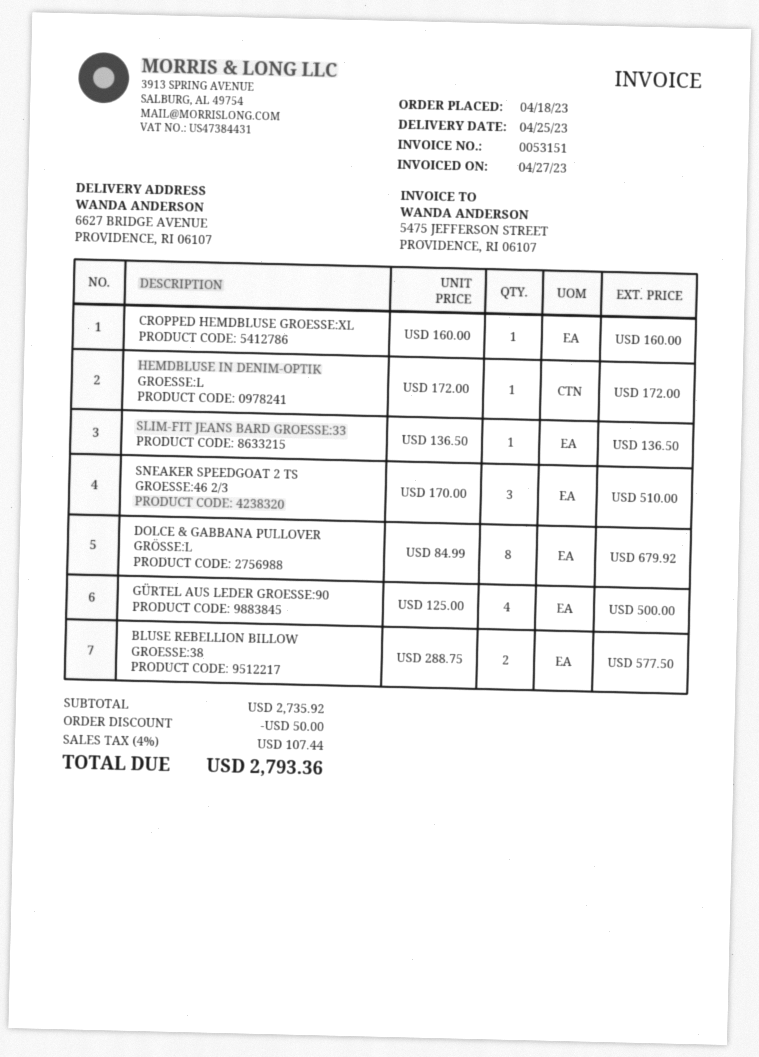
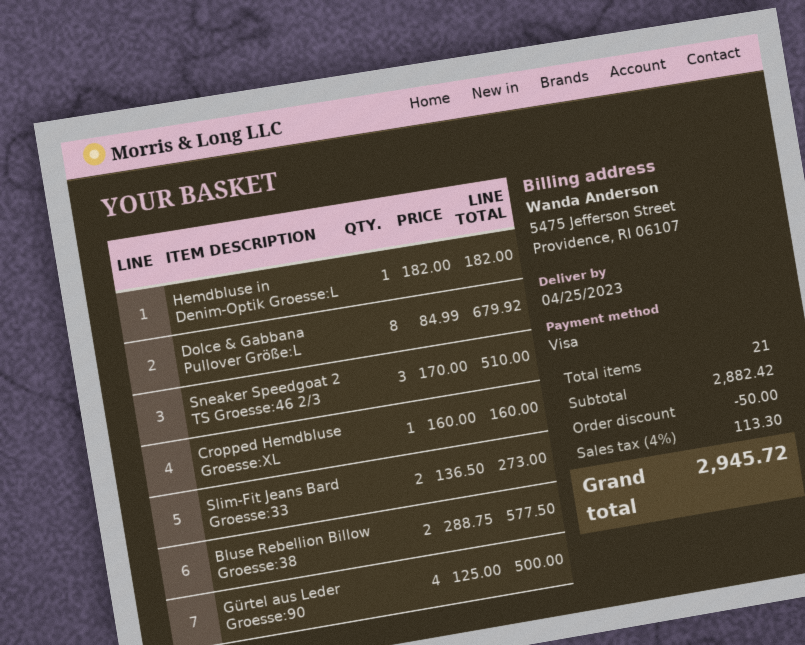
HEMDBLUSE IN DENIM-OPTIK GROESSE:L: 1 x 172.00 = 172.00 -> 1 x 182.00 = 182.00
SLIM-FIT JEANS BARD GROESSE:33: 1 x 136.50 = 136.50 -> 2 x 136.50 = 273.00
subtotal: 2735.92 -> 2882.42
tax: 4% = 107.44 -> 4% = 113.30
total: 2793.36 -> 2945.72

